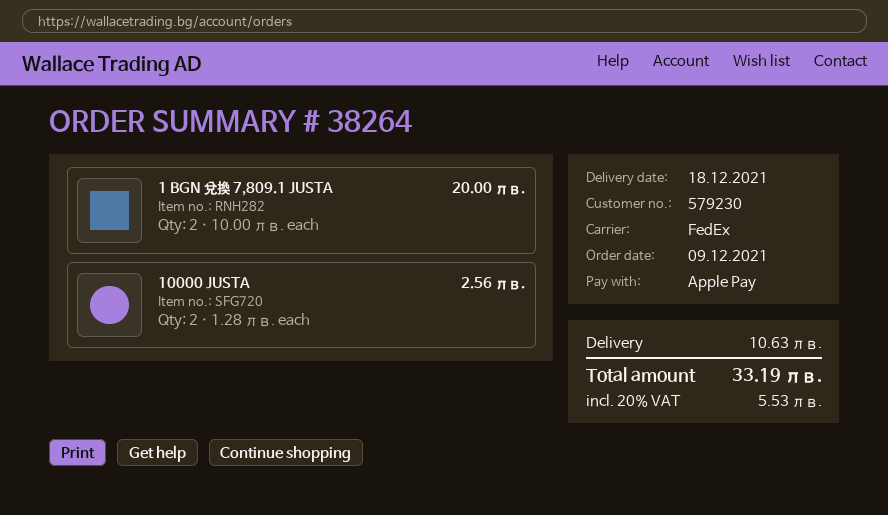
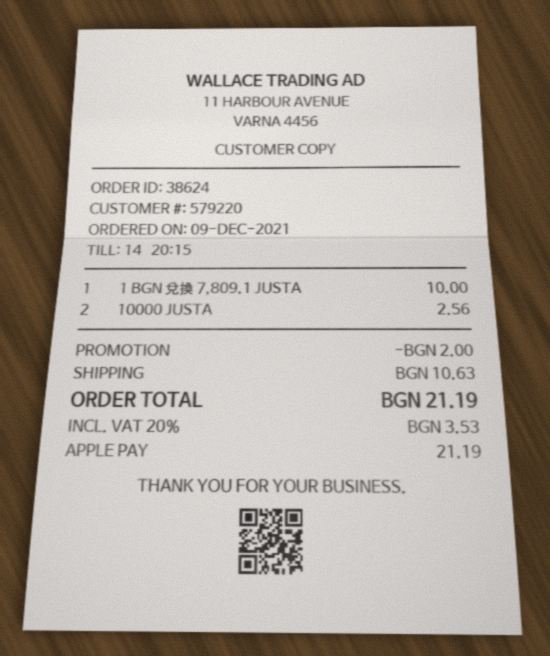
order number: 38264 -> 38624
customer number: 579230 -> 579220
1 BGN 兌換 7,809.1 JUSTA: 2 for 20.00 -> 1 for 10.00
discount: none -> 2.00
tax: 20% = 5.53 -> 20% = 3.53
total: 33.19 -> 21.19

